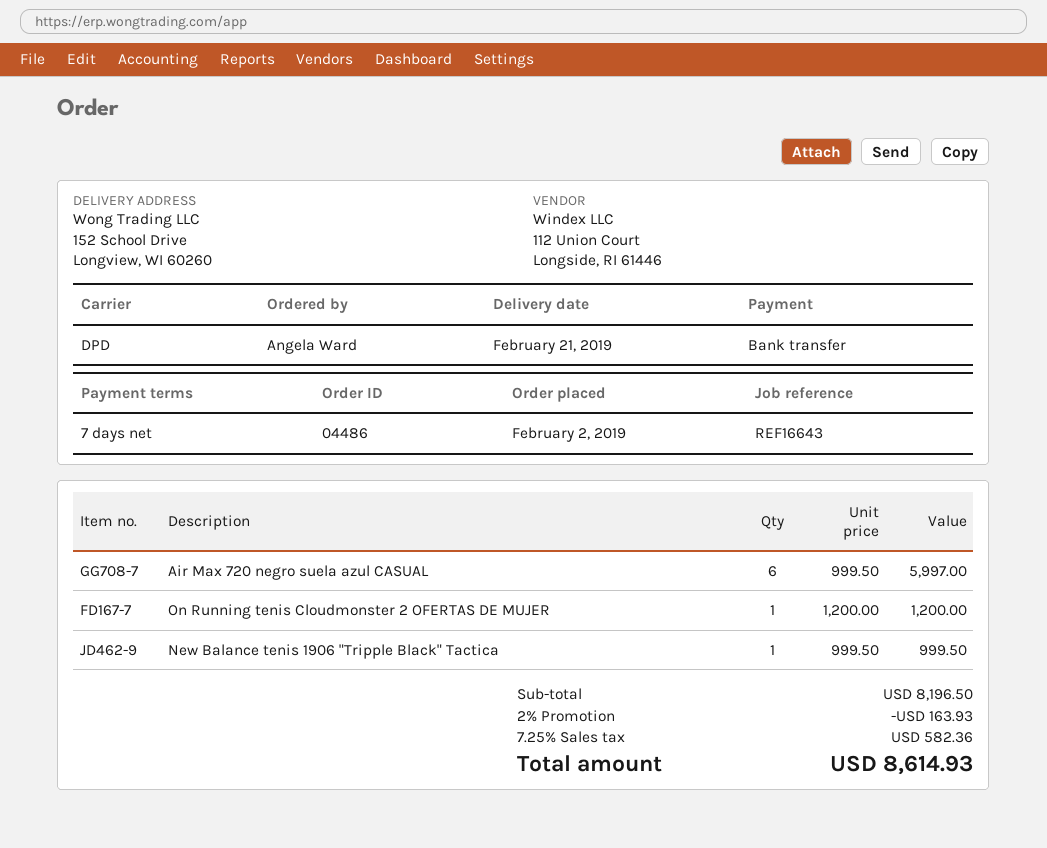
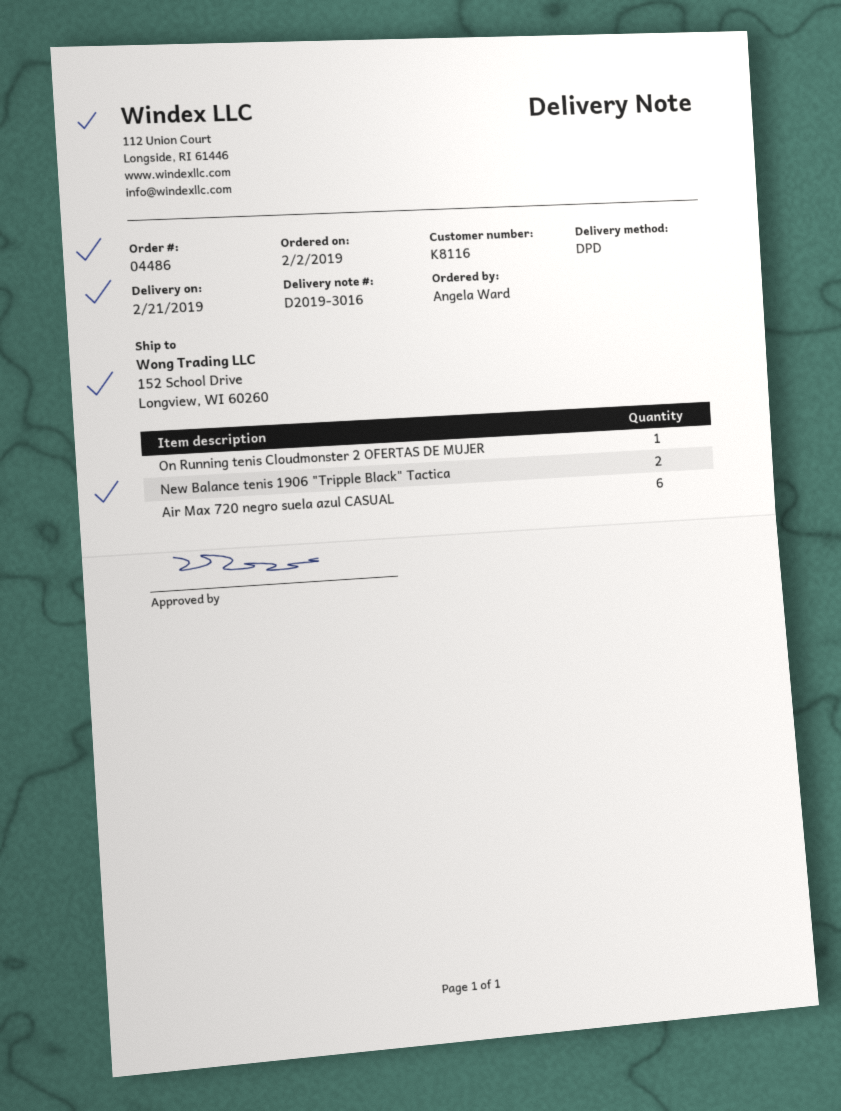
New Balance tenis 1906 "Tripple Black" Tactica: 1 -> 2

